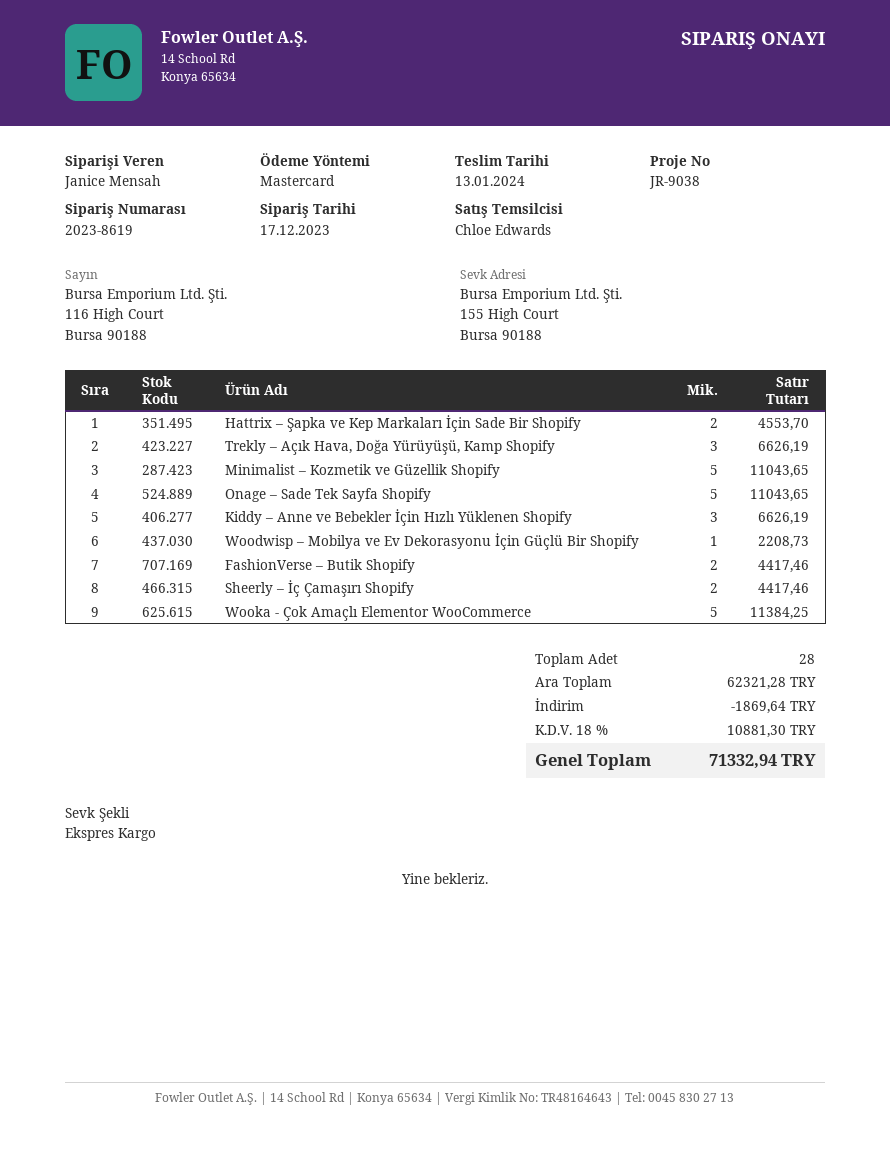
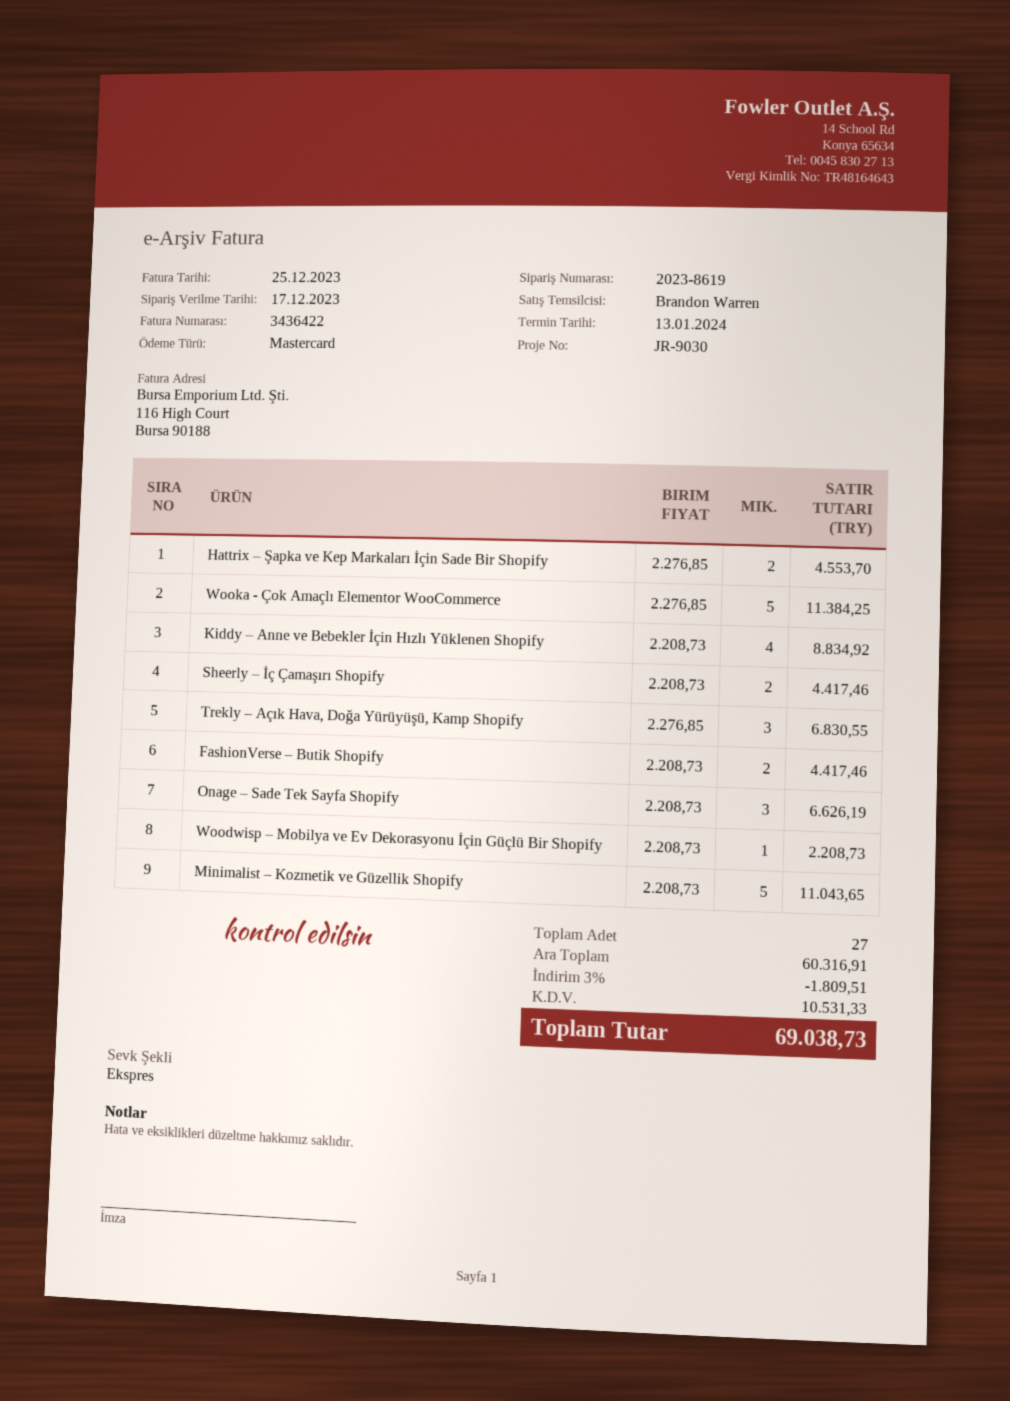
reference: JR-9038 -> JR-9030
sales rep: Chloe Edwards -> Brandon Warren
Trekly – Açık Hava, Doğa Yürüyüşü, Kamp Shopify: 3 for 6626.19 -> 3 for 6830.55
Onage – Sade Tek Sayfa Shopify: 5 for 11043.65 -> 3 for 6626.19
Kiddy – Anne ve Bebekler İçin Hızlı Yüklenen Shopify: 3 for 6626.19 -> 4 for 8834.92
total quantity: 28 -> 27
subtotal: 62321.28 -> 60316.91
discount: 1869.64 -> 1809.51
tax: 10881.30 -> 10531.33
total: 71332.94 -> 69038.73

